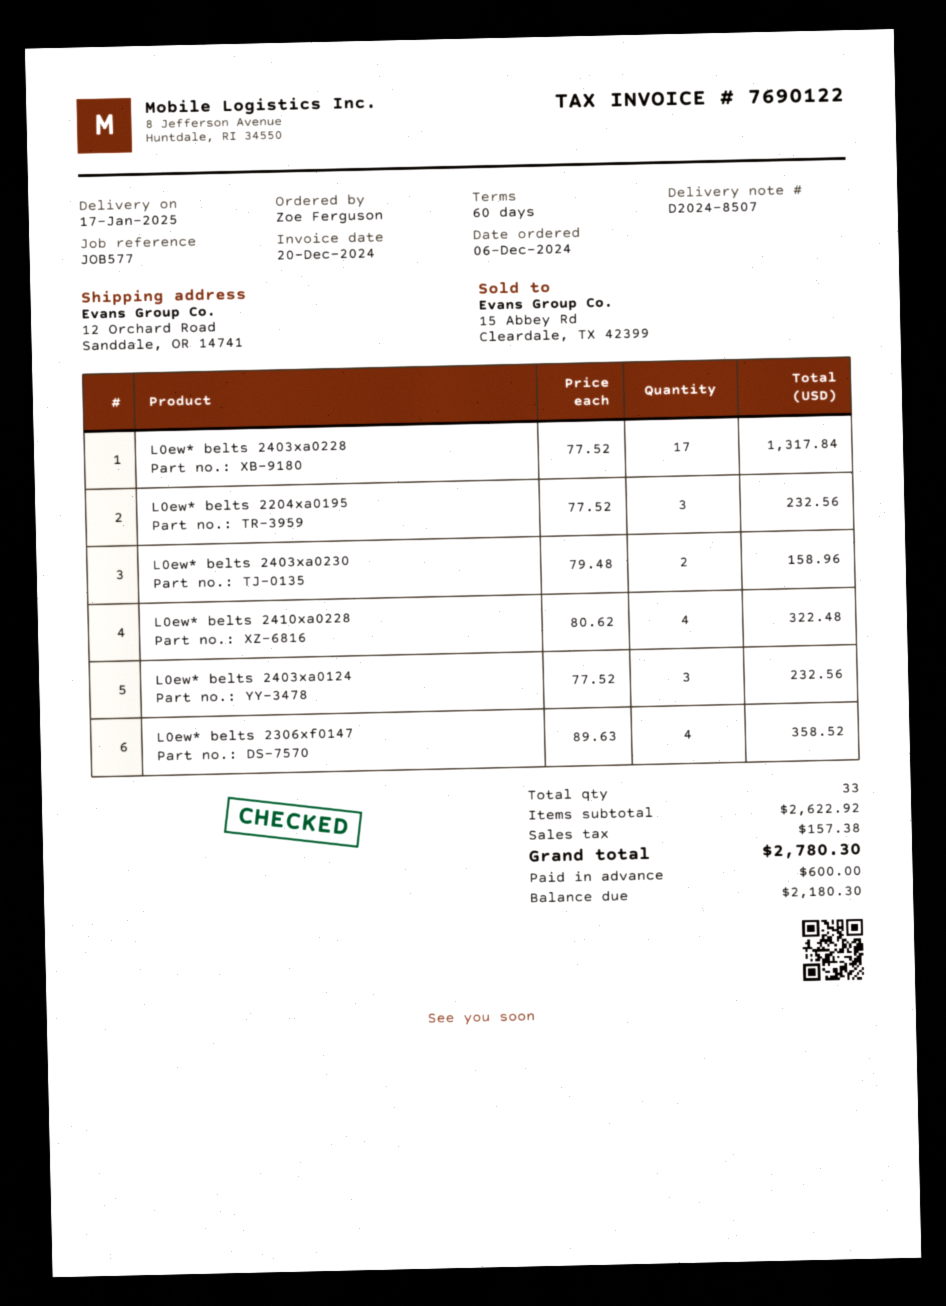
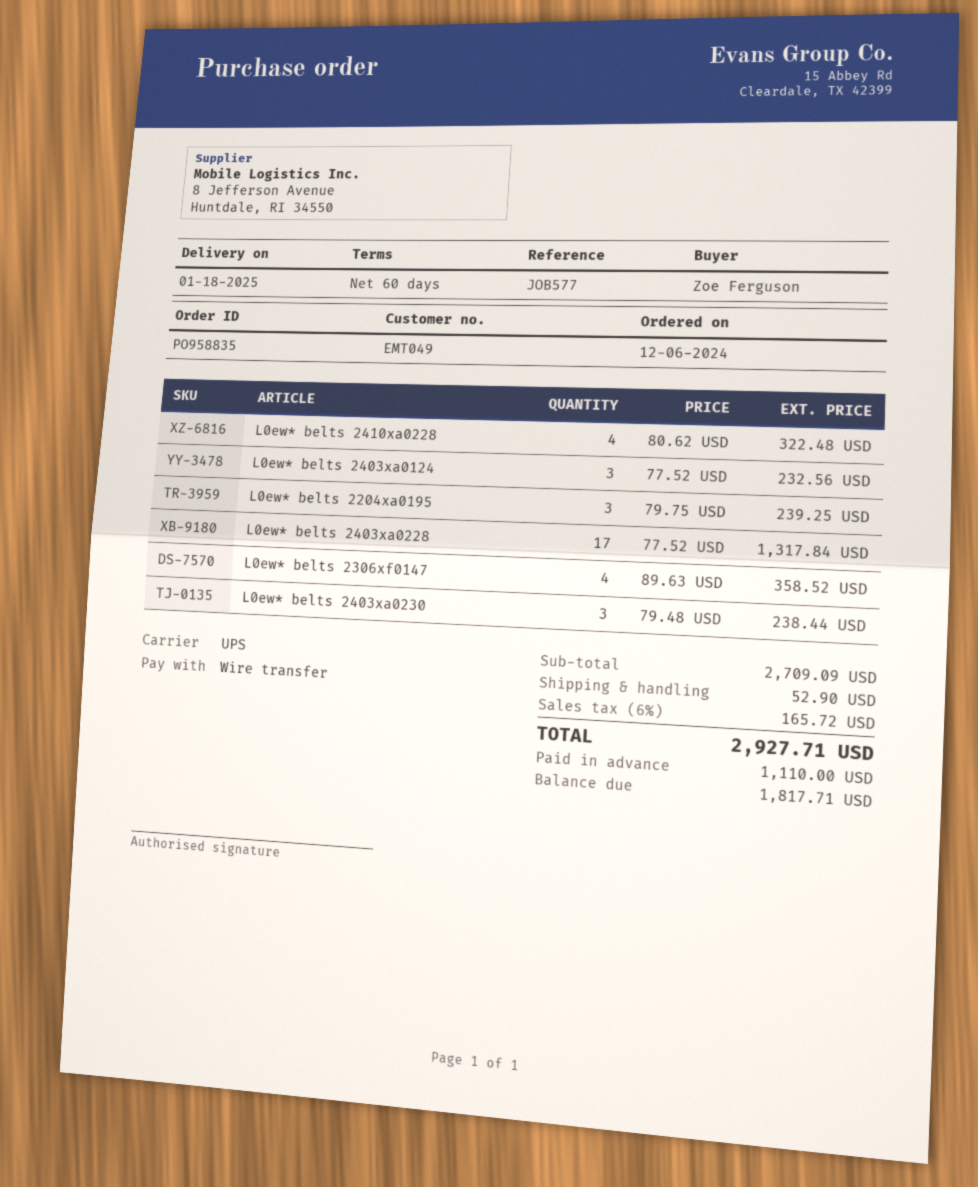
delivery date: 2025-01-17 -> 2025-01-18
L0ew* belts 2204xa0195: 3 x 77.52 = 232.56 -> 3 x 79.75 = 239.25
L0ew* belts 2403xa0230: 2 x 79.48 = 158.96 -> 3 x 79.48 = 238.44
subtotal: 2622.92 -> 2709.09
shipping: none -> 52.90
tax: 157.38 -> 165.72
total: 2780.30 -> 2927.71
deposit: 600.00 -> 1110.00
balance: 2180.30 -> 1817.71

